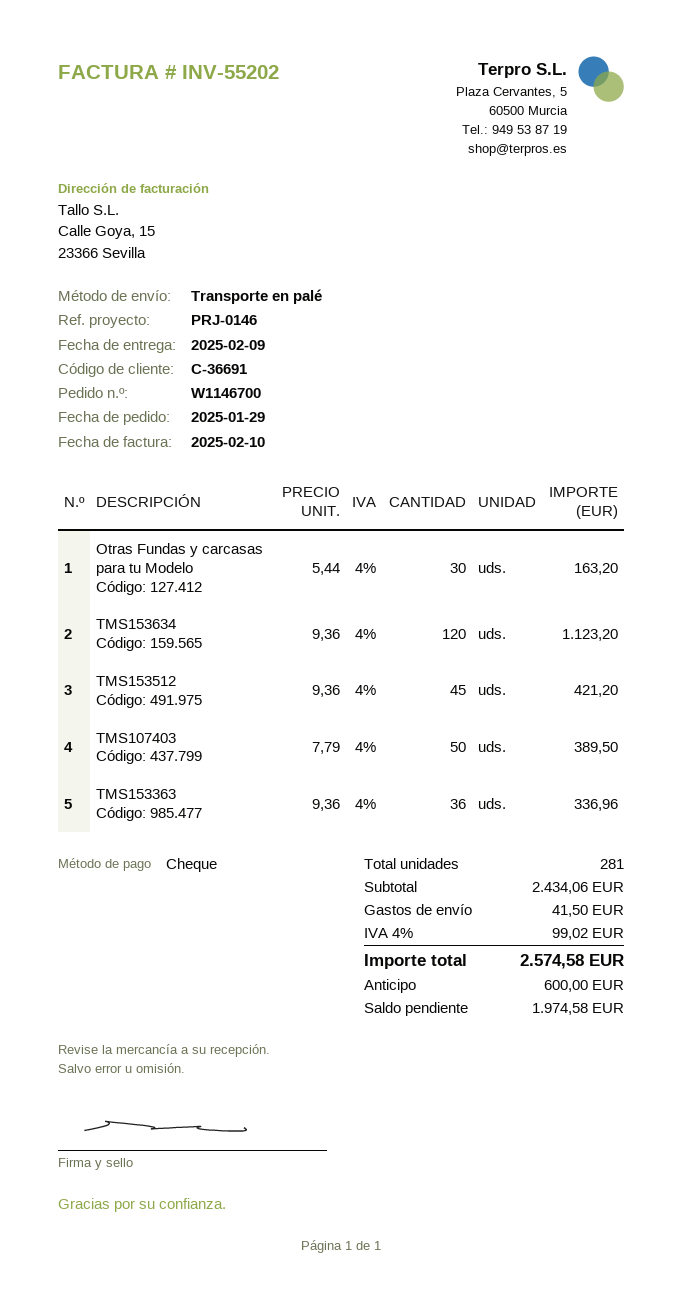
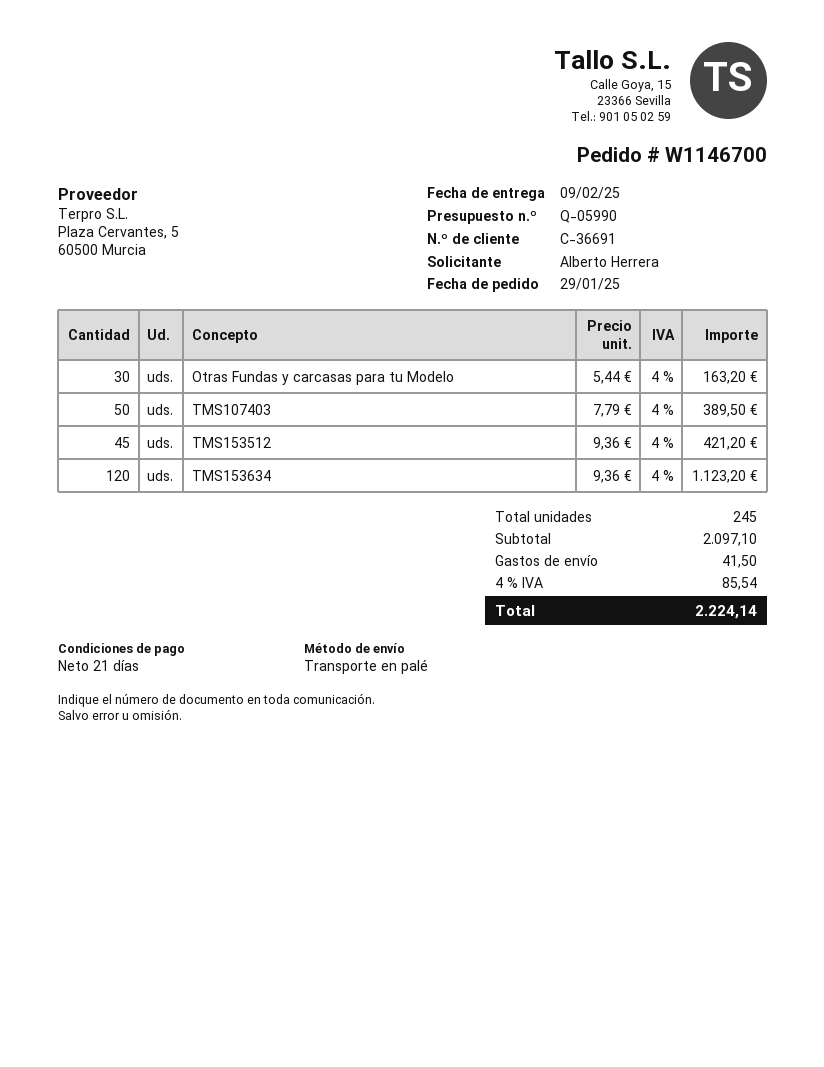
TMS153363: 36 x 9.36 = 336.96 -> none
total quantity: 281 -> 245
subtotal: 2434.06 -> 2097.10
tax: 4% = 99.02 -> 4% = 85.54
total: 2574.58 -> 2224.14

